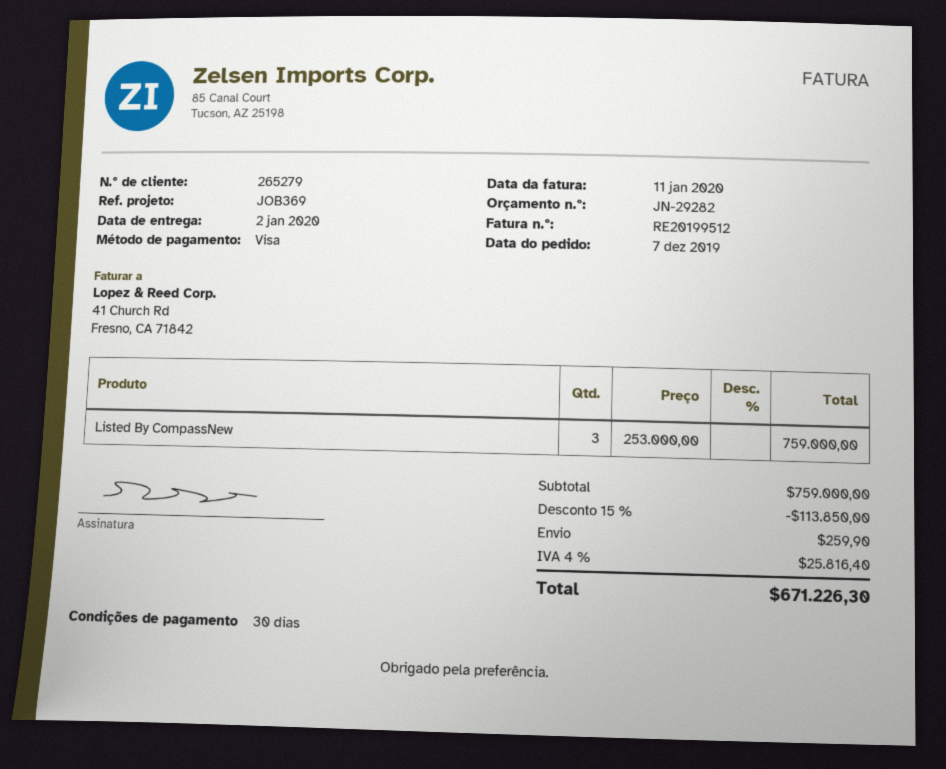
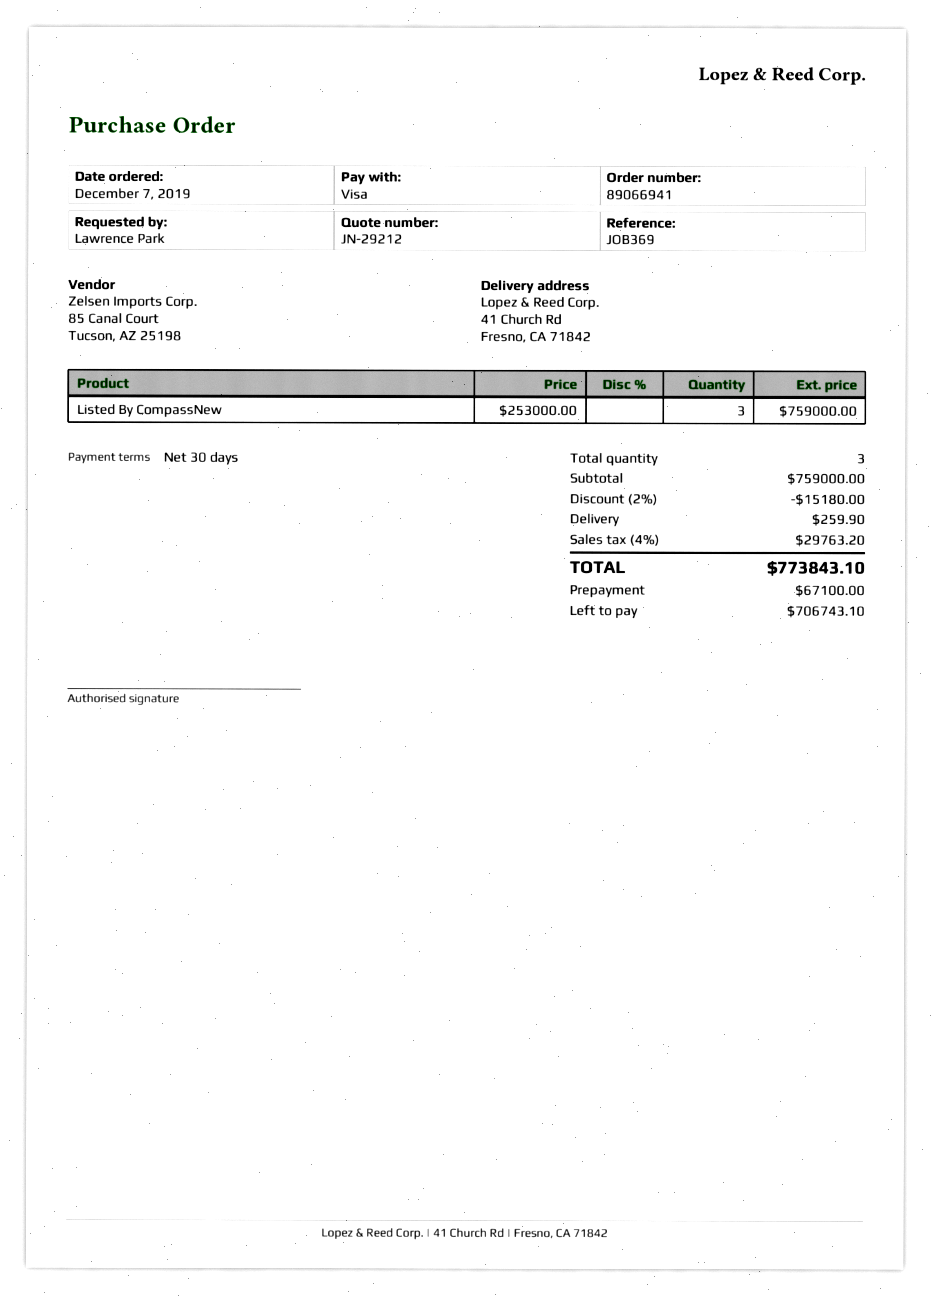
quote number: JN-29282 -> JN-29212
discount: 15% = 113850.00 -> 2% = 15180.00
tax: 4% = 25816.40 -> 4% = 29763.20
total: 671226.30 -> 773843.10

